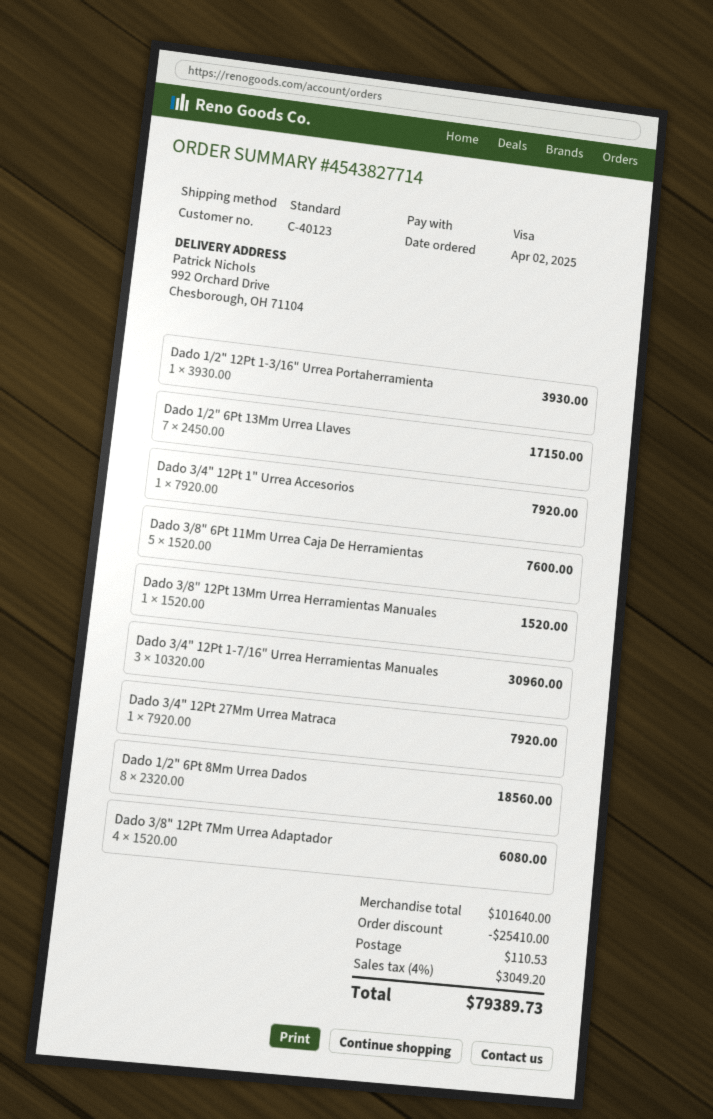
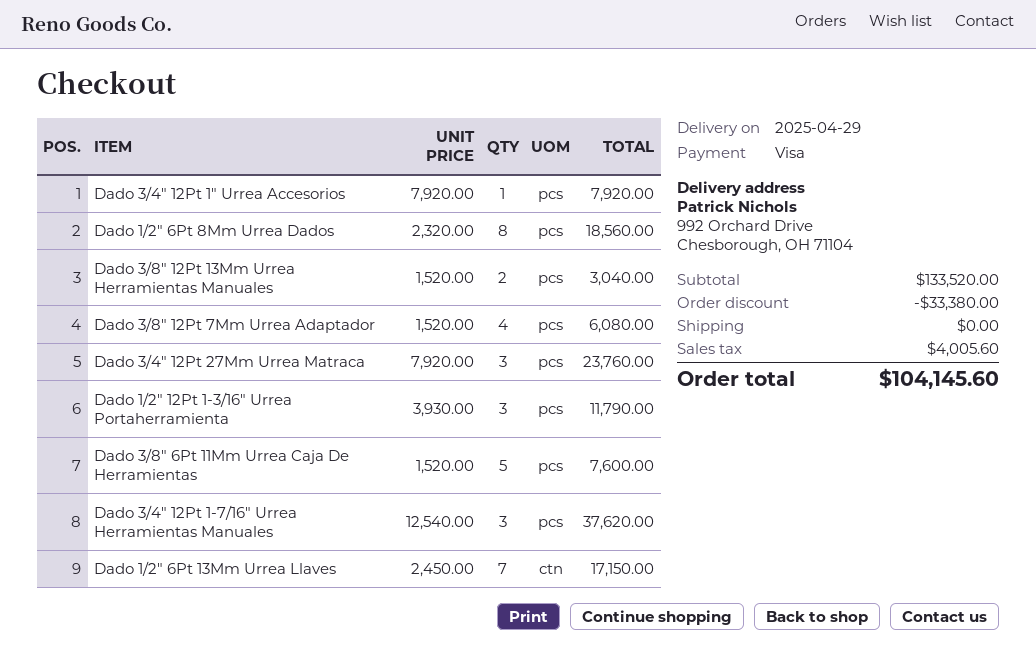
Dado 1/2" 12Pt 1-3/16" Urrea Portaherramienta: 1 x 3930.00 = 3930.00 -> 3 x 3930.00 = 11790.00
Dado 3/8" 12Pt 13Mm Urrea Herramientas Manuales: 1 x 1520.00 = 1520.00 -> 2 x 1520.00 = 3040.00
Dado 3/4" 12Pt 1-7/16" Urrea Herramientas Manuales: 3 x 10320.00 = 30960.00 -> 3 x 12540.00 = 37620.00
Dado 3/4" 12Pt 27Mm Urrea Matraca: 1 x 7920.00 = 7920.00 -> 3 x 7920.00 = 23760.00
subtotal: 101640.00 -> 133520.00
discount: 25410.00 -> 33380.00
shipping: 110.53 -> 0.00
tax: 3049.20 -> 4005.60
total: 79389.73 -> 104145.60

